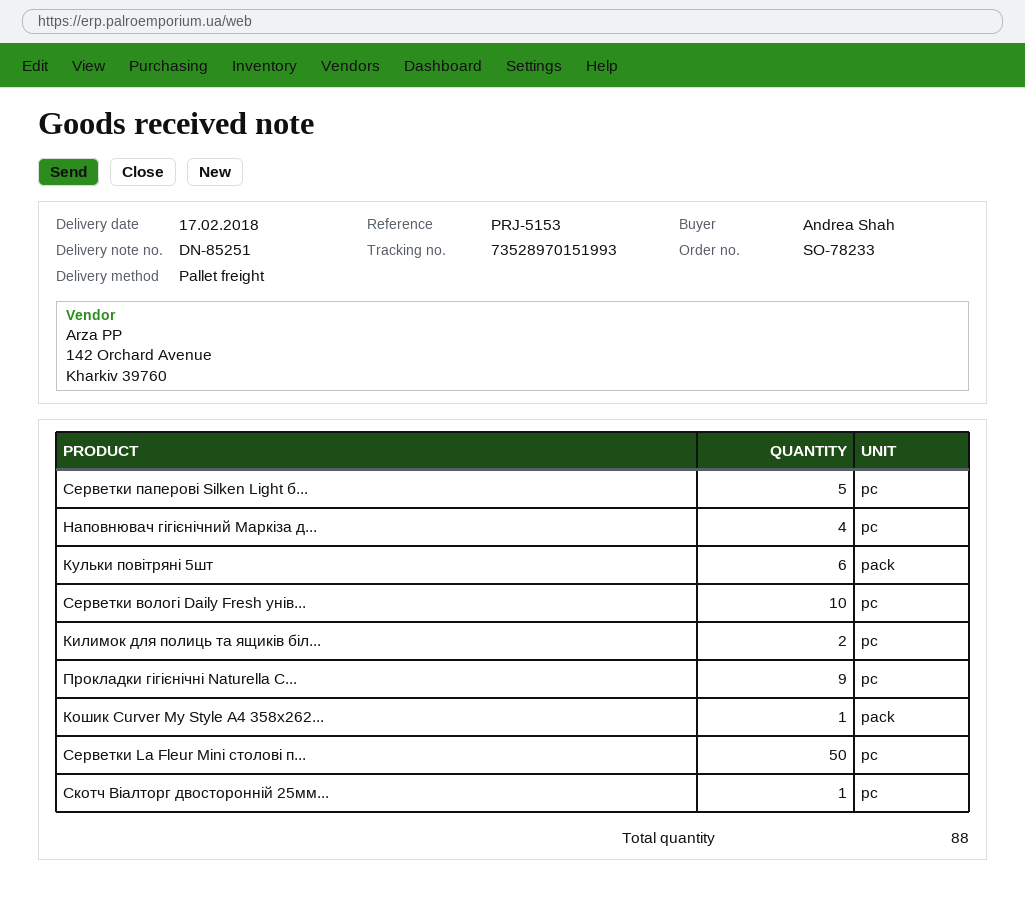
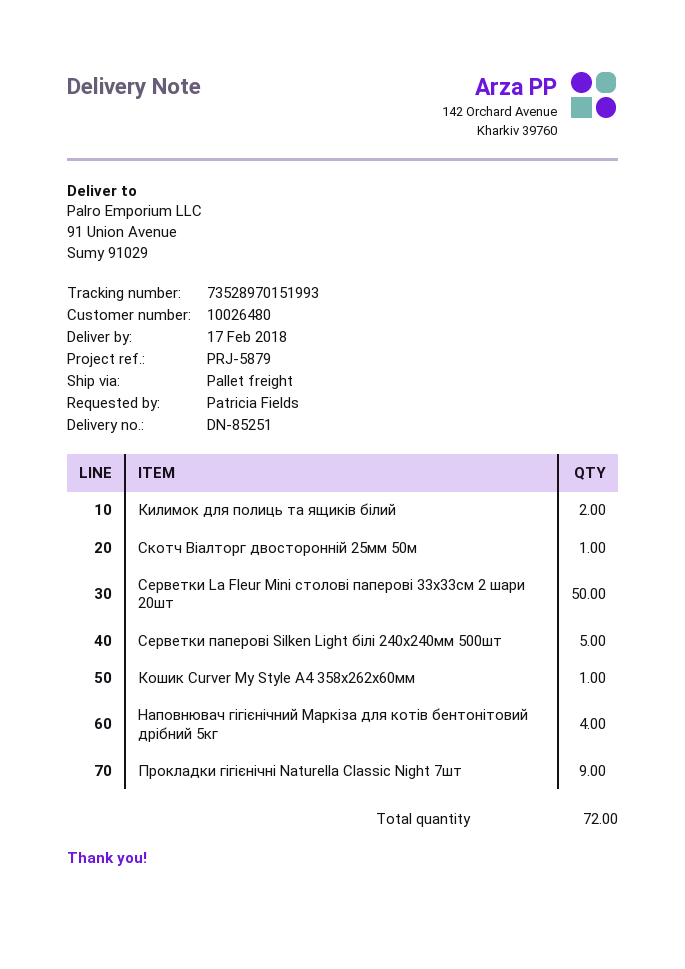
reference: PRJ-5153 -> PRJ-5879
ordered by: Andrea Shah -> Patricia Fields
Кульки повітряні 5шт: 6 -> none
Серветки вологі Daily Fresh унів...: 10 -> none
total quantity: 88 -> 72

